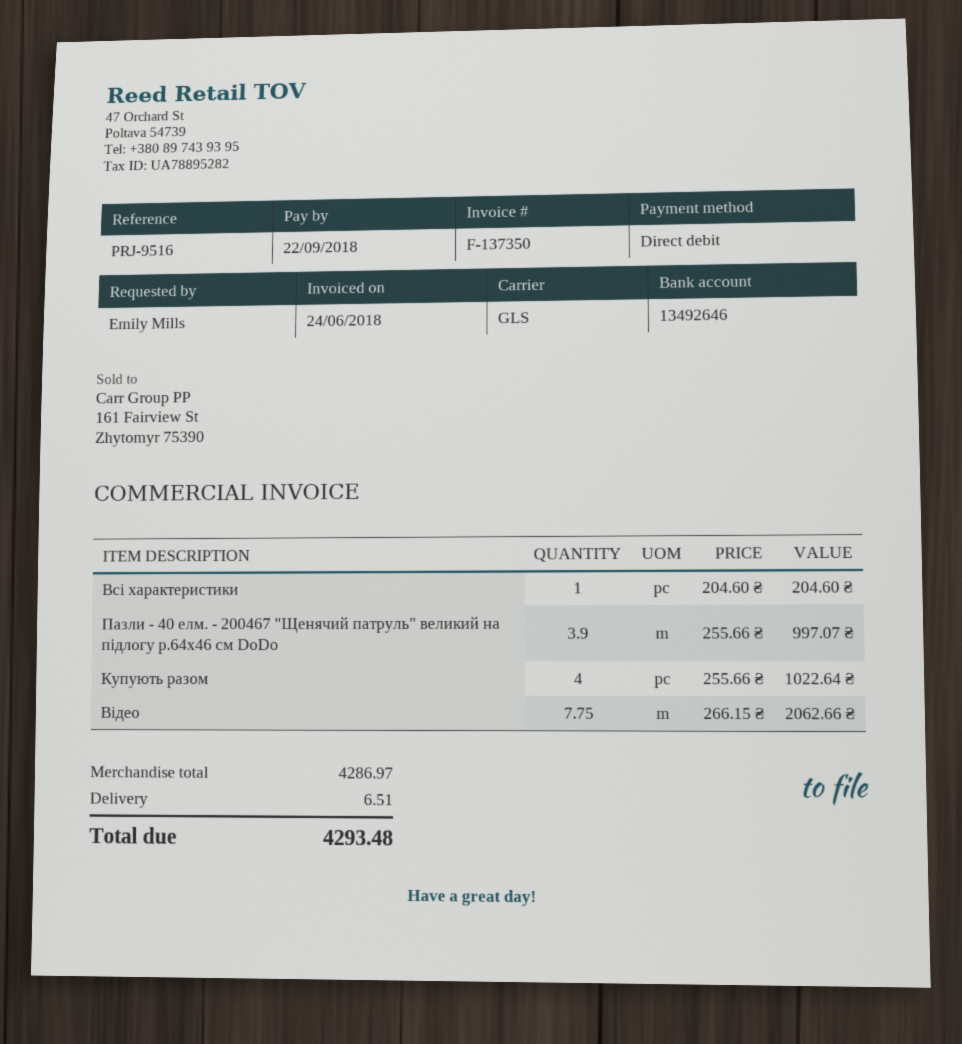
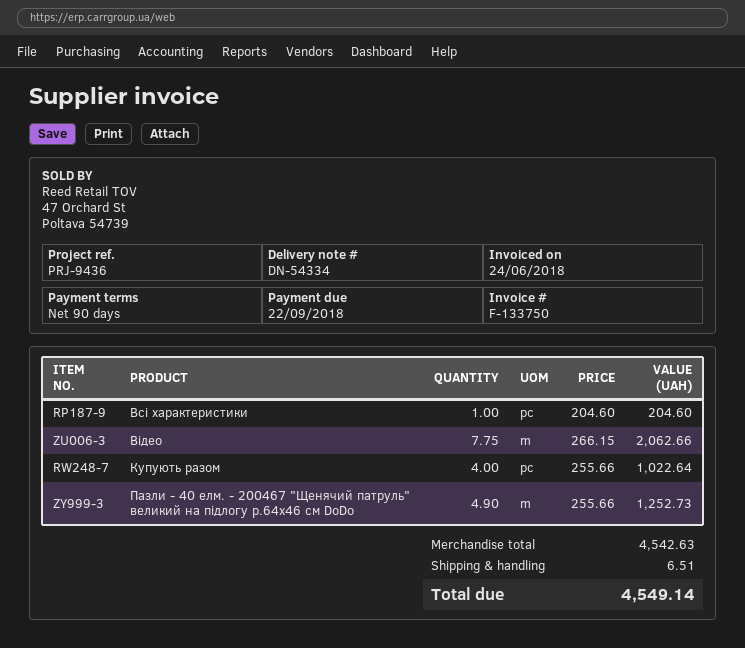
invoice number: F-137350 -> F-133750
reference: PRJ-9516 -> PRJ-9436
Пазли - 40 елм. - 200467 "Щенячий патруль" великий на підлогу р.64x46 см DoDo: 3.9 x 255.66 = 997.07 -> 4.9 x 255.66 = 1252.73
subtotal: 4286.97 -> 4542.63
total: 4293.48 -> 4549.14

